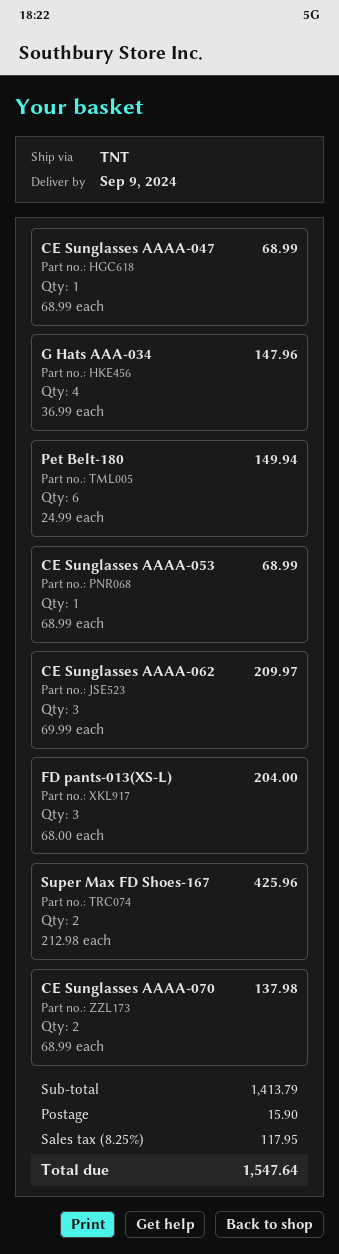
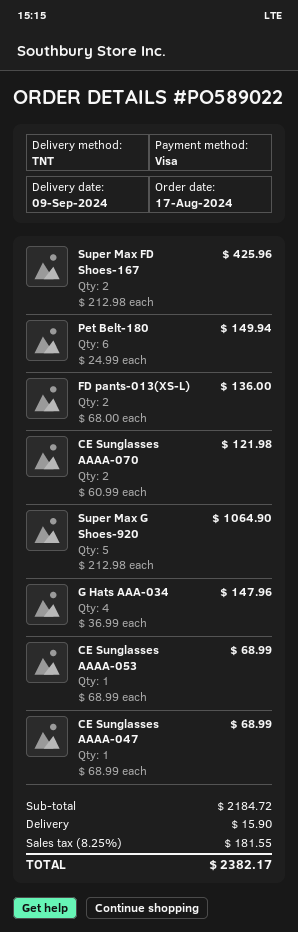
CE Sunglasses AAAA-062: 3 x 69.99 = 209.97 -> none
FD pants-013(XS-L): 3 x 68.00 = 204.00 -> 2 x 68.00 = 136.00
CE Sunglasses AAAA-070: 2 x 68.99 = 137.98 -> 2 x 60.99 = 121.98
Super Max G Shoes-920: none -> 5 x 212.98 = 1064.90
subtotal: 1413.79 -> 2184.72
tax: 8.25% = 117.95 -> 8.25% = 181.55
total: 1547.64 -> 2382.17

